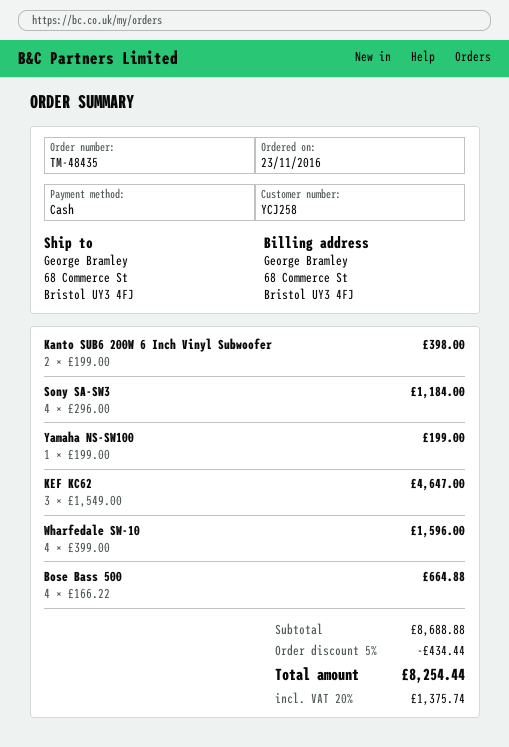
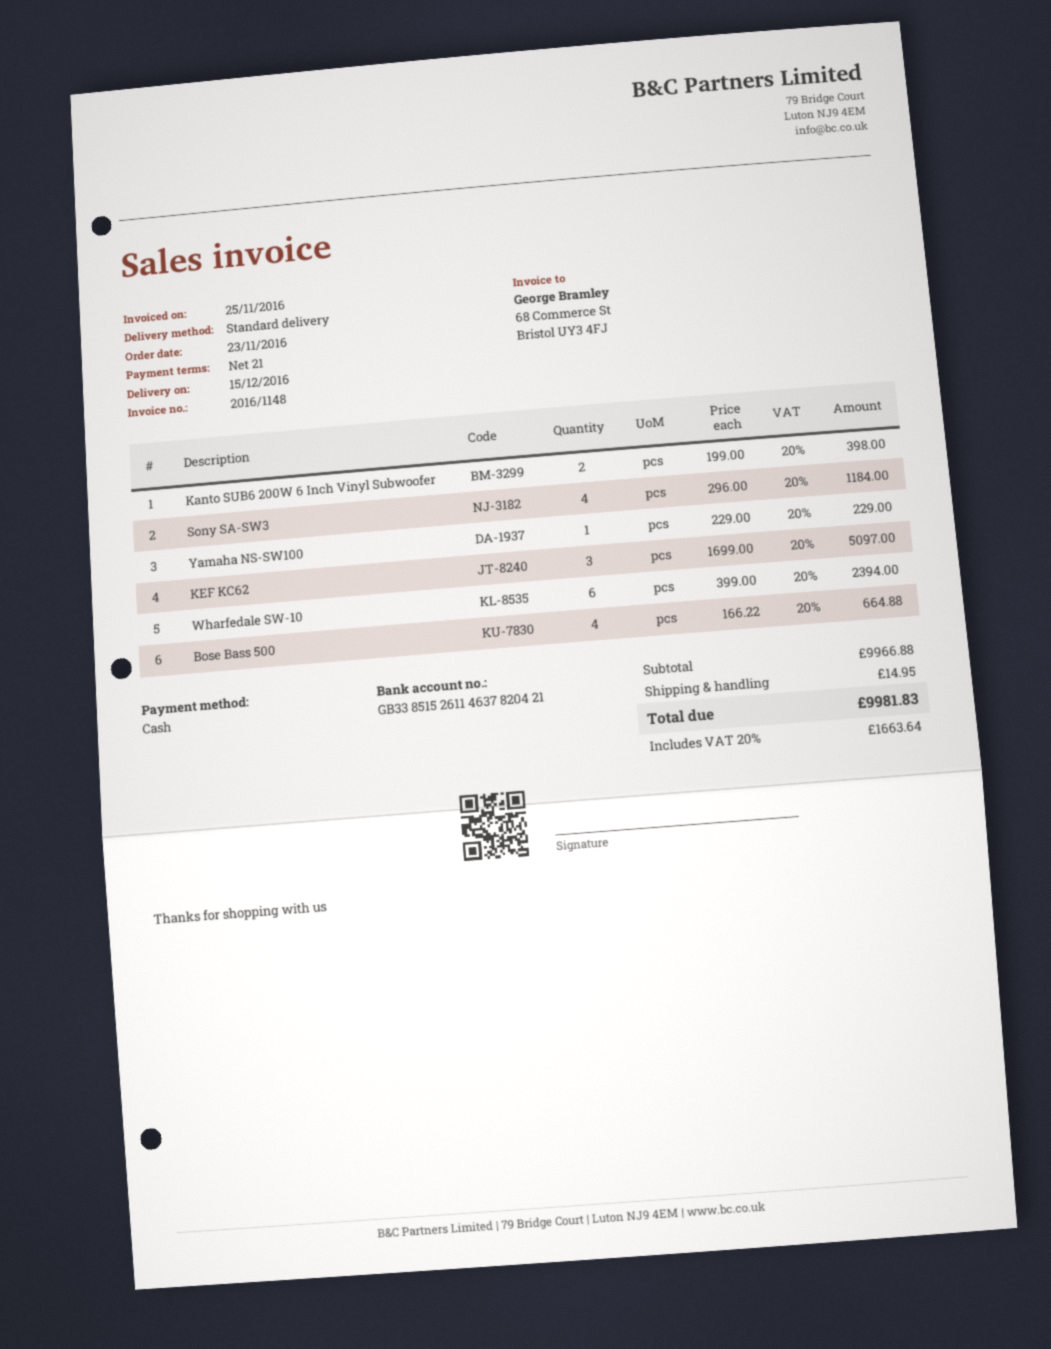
Yamaha NS-SW100: 1 x 199.00 = 199.00 -> 1 x 229.00 = 229.00
KEF KC62: 3 x 1549.00 = 4647.00 -> 3 x 1699.00 = 5097.00
Wharfedale SW-10: 4 x 399.00 = 1596.00 -> 6 x 399.00 = 2394.00
subtotal: 8688.88 -> 9966.88
discount: 5% = 434.44 -> none
shipping: none -> 14.95
tax: 20% = 1375.74 -> 20% = 1663.64
total: 8254.44 -> 9981.83

